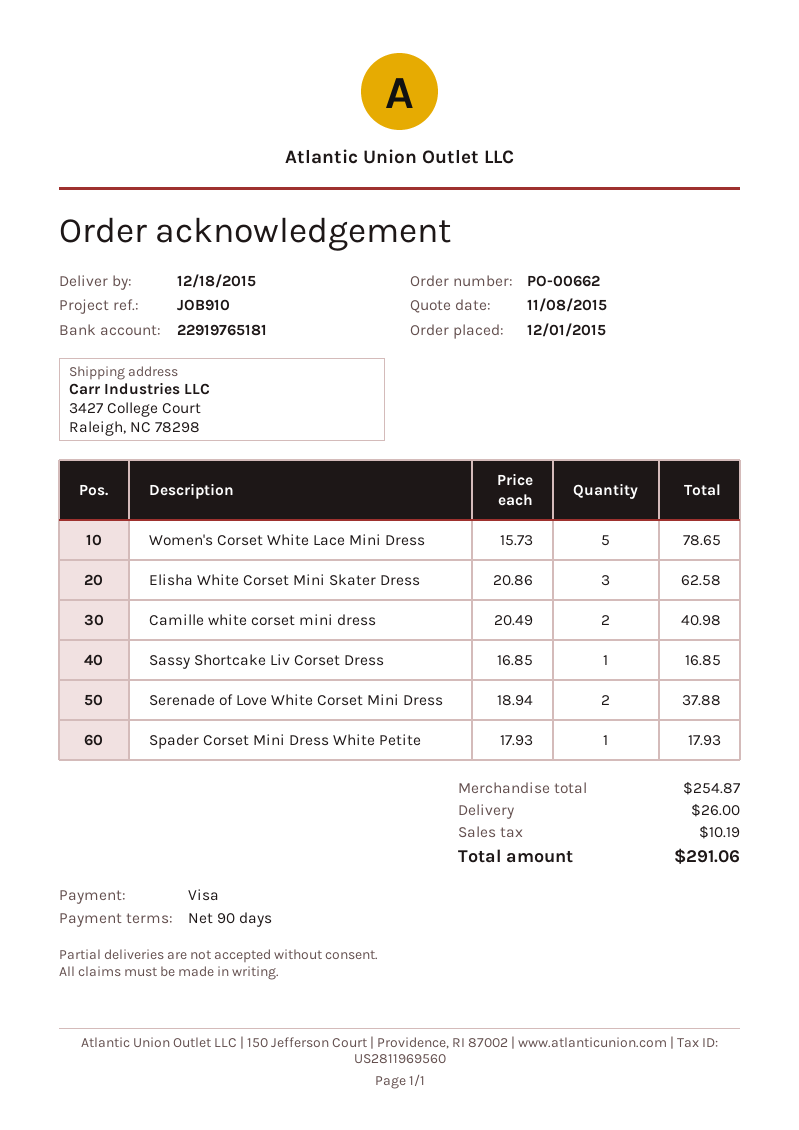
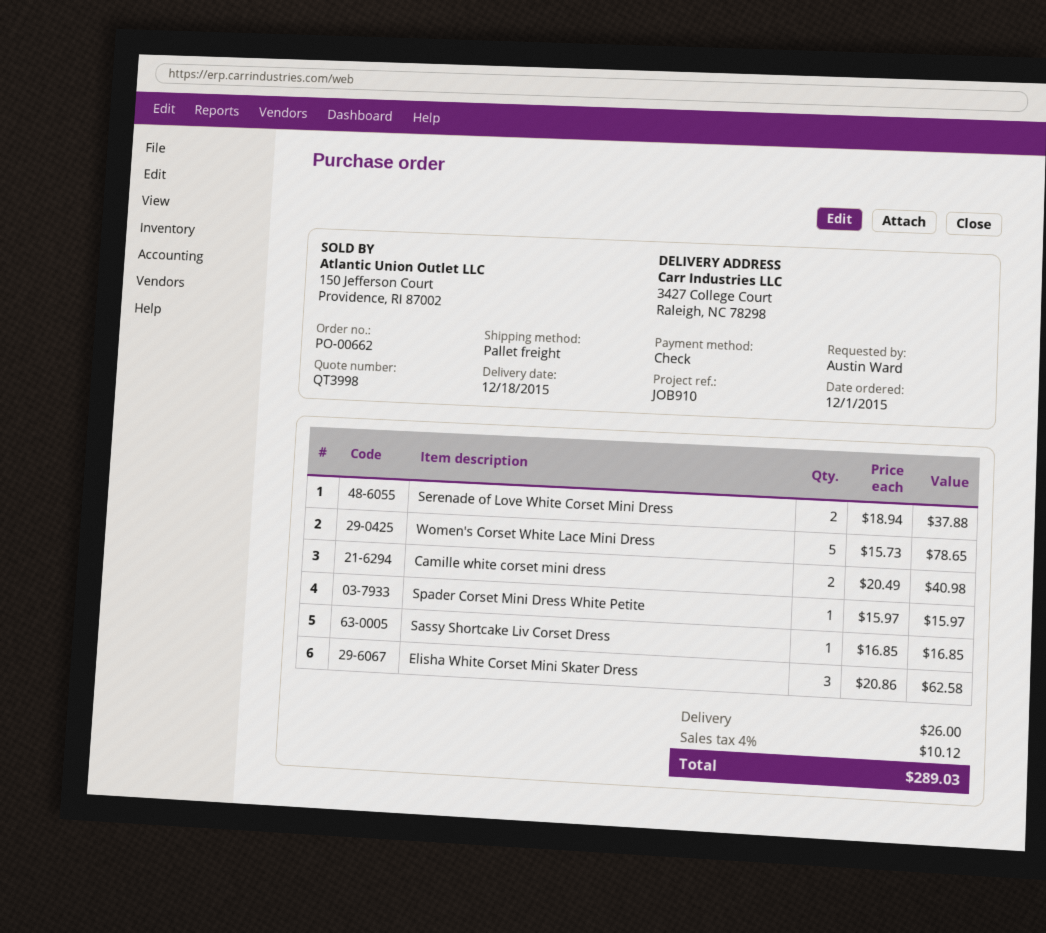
payment method: Visa -> cheque
Spader Corset Mini Dress White Petite: 1 x 17.93 = 17.93 -> 1 x 15.97 = 15.97
tax: 10.19 -> 10.12
total: 291.06 -> 289.03

